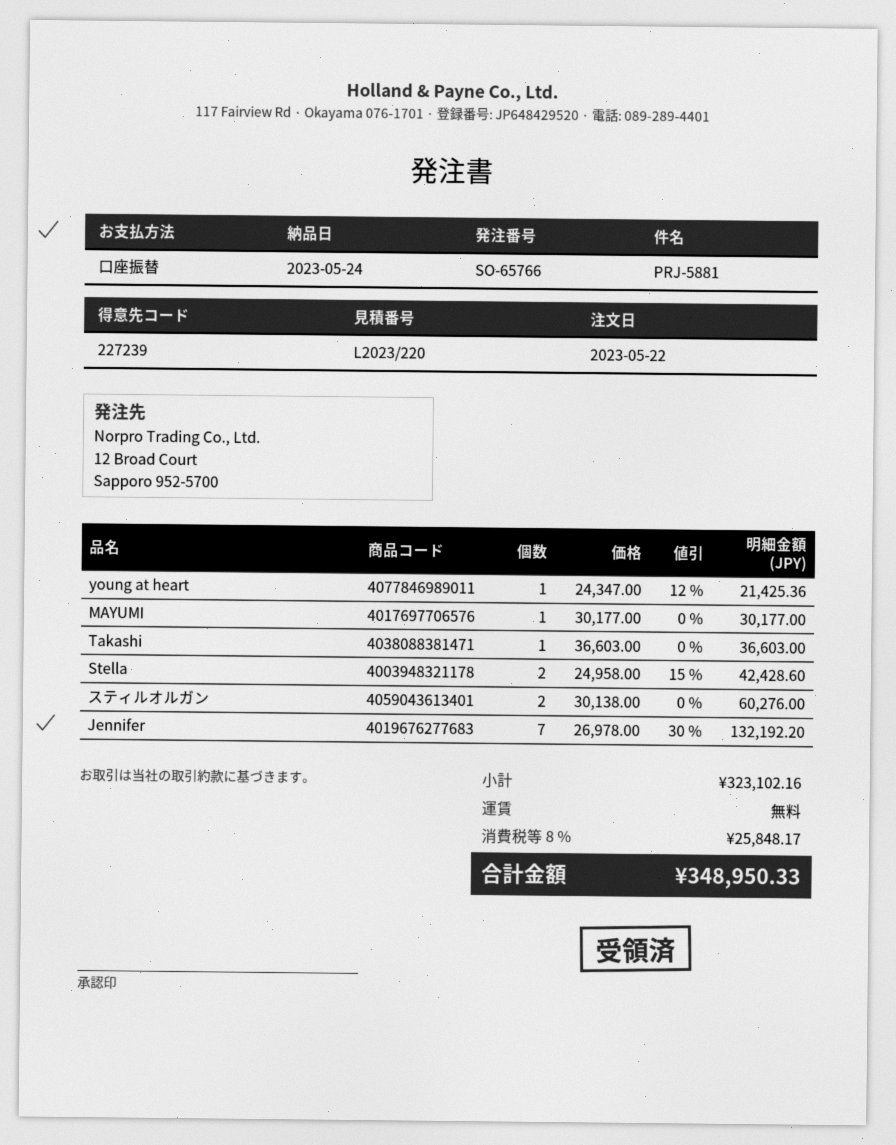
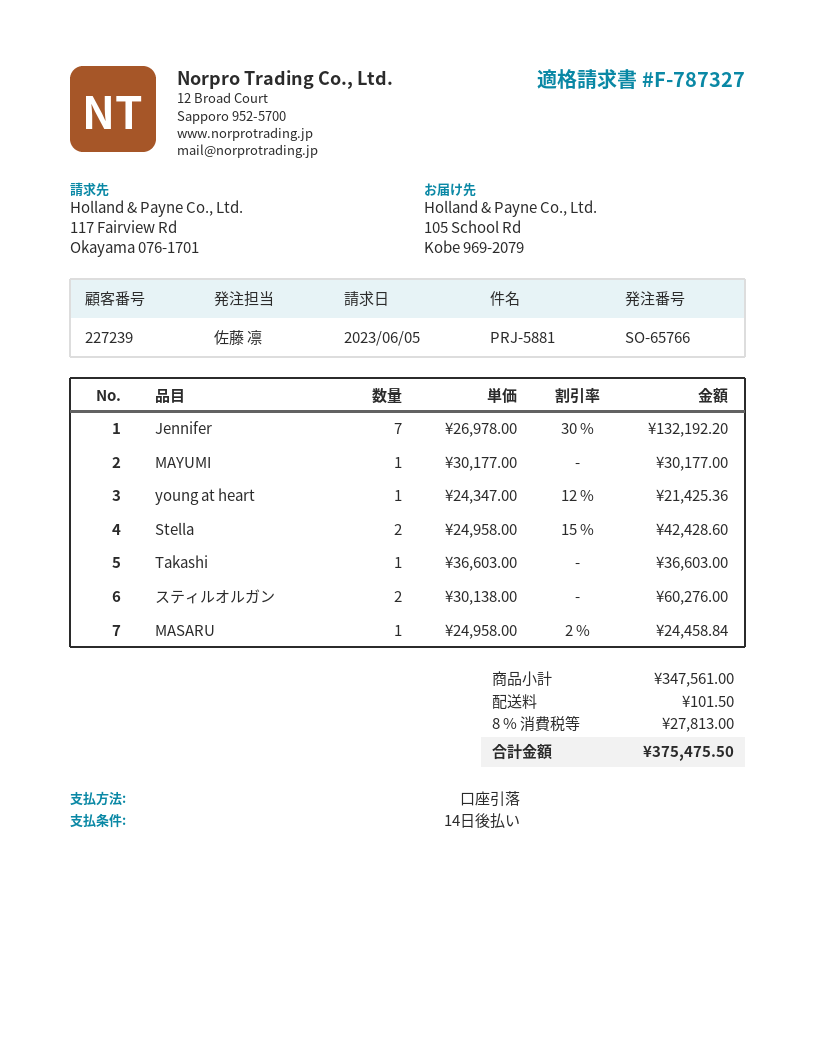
MASARU: none -> 1 x 24958.00 - 2% = 24458.84
subtotal: 323102.16 -> 347561.00
shipping: 0.00 -> 101.50
tax: 8% = 25848.17 -> 8% = 27813.00
total: 348950.33 -> 375475.50

